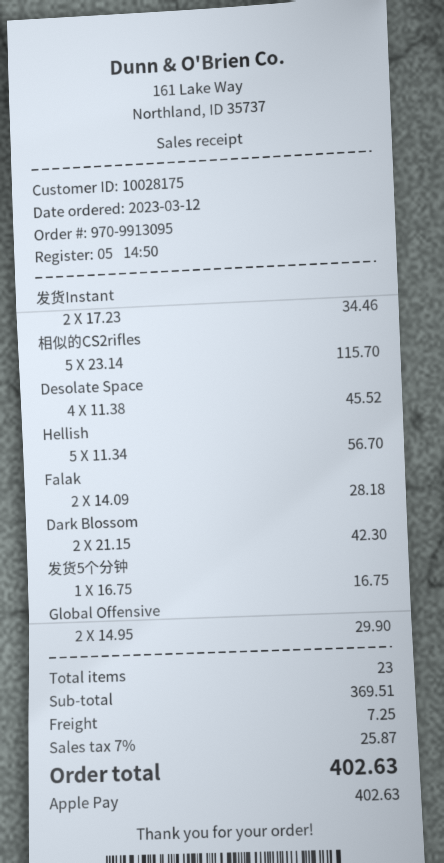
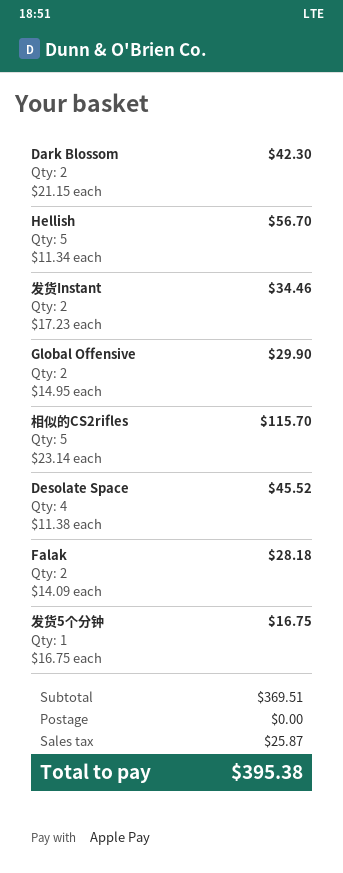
shipping: 7.25 -> 0.00
total: 402.63 -> 395.38

